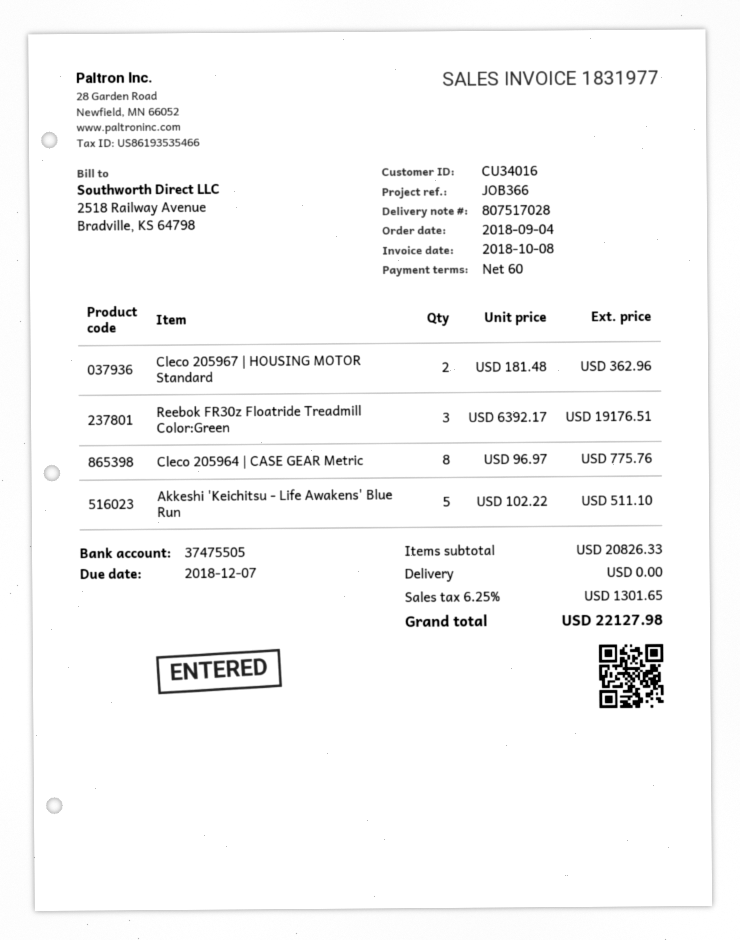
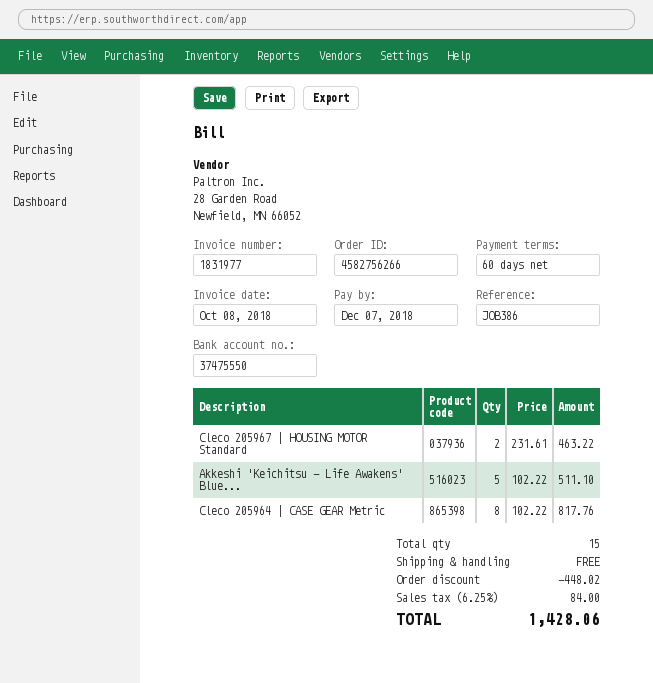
reference: JOB366 -> JOB386
bank account: 37475505 -> 37475550
Cleco 205967 | HOUSING MOTOR Standard: 2 x 181.48 = 362.96 -> 2 x 231.61 = 463.22
Reebok FR30z Floatride Treadmill Color:Green: 3 x 6392.17 = 19176.51 -> none
Cleco 205964 | CASE GEAR Metric: 8 x 96.97 = 775.76 -> 8 x 102.22 = 817.76
discount: none -> 448.02
tax: 6.25% = 1301.65 -> 6.25% = 84.00
total: 22127.98 -> 1428.06

